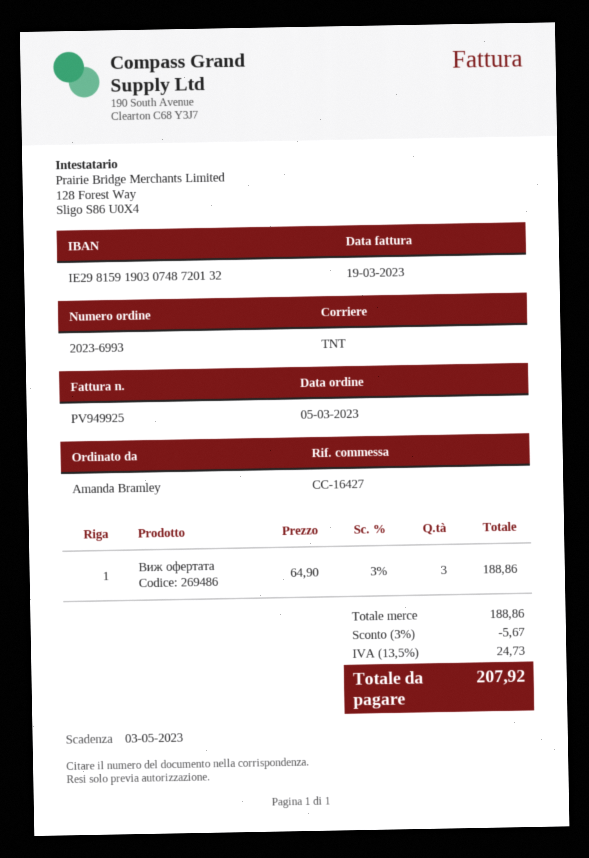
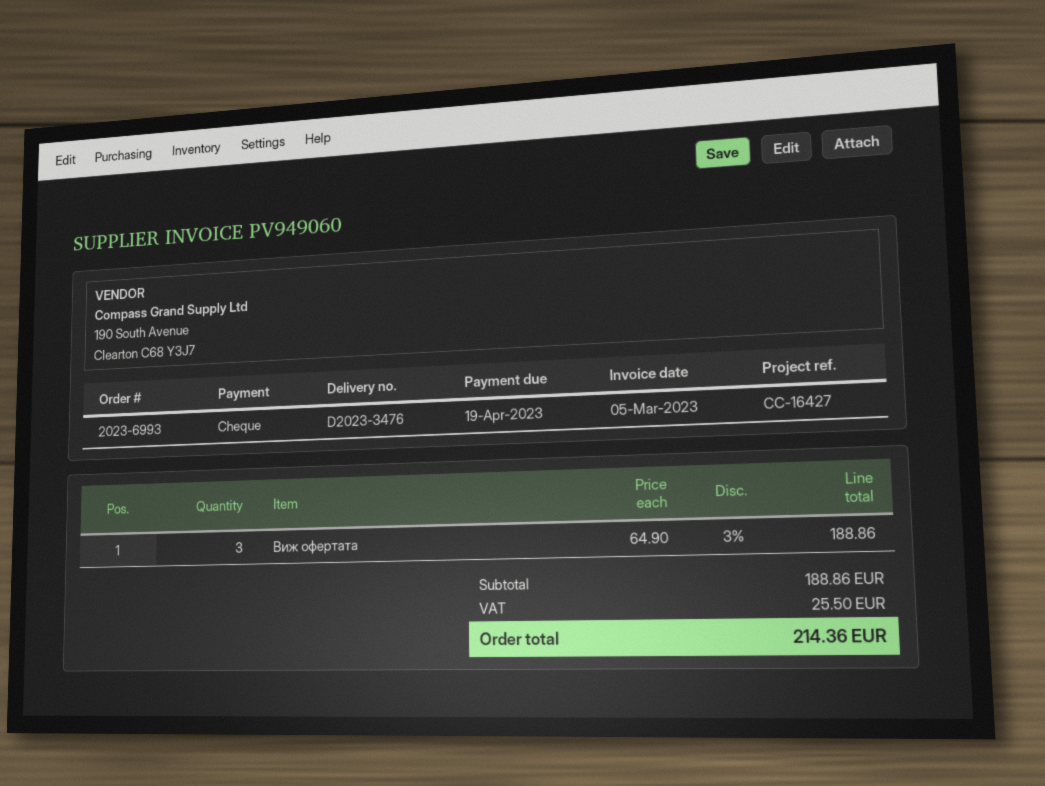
invoice number: PV949925 -> PV949060
invoice date: 2023-03-19 -> 2023-03-05
due date: 2023-05-03 -> 2023-04-19
discount: 3% = 5.67 -> none
tax: 24.73 -> 25.50
total: 207.92 -> 214.36

